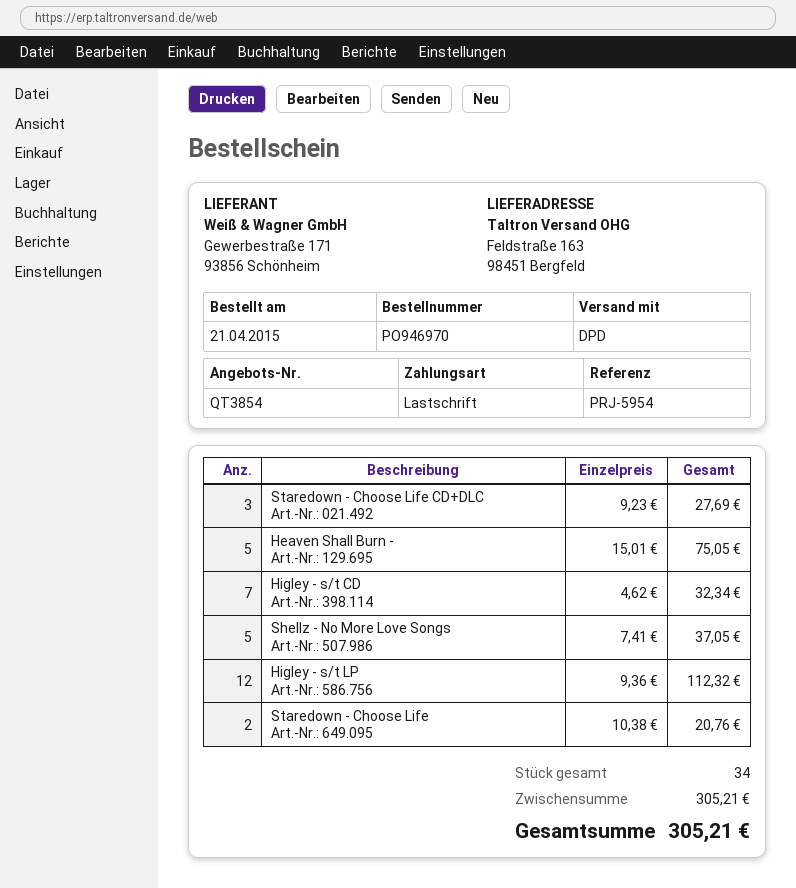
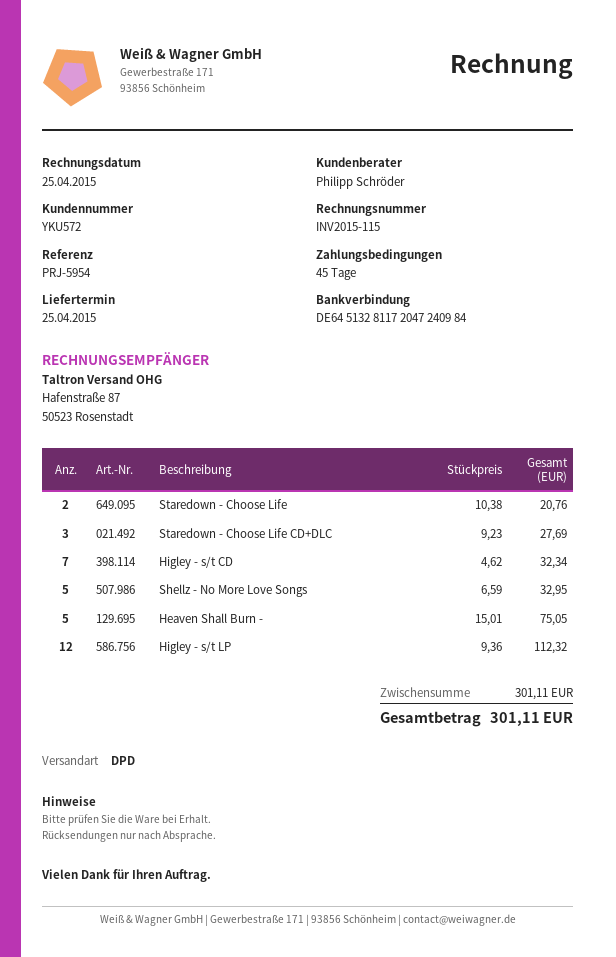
Shellz - No More Love Songs: 5 x 7.41 = 37.05 -> 5 x 6.59 = 32.95
subtotal: 305.21 -> 301.11
total: 305.21 -> 301.11

